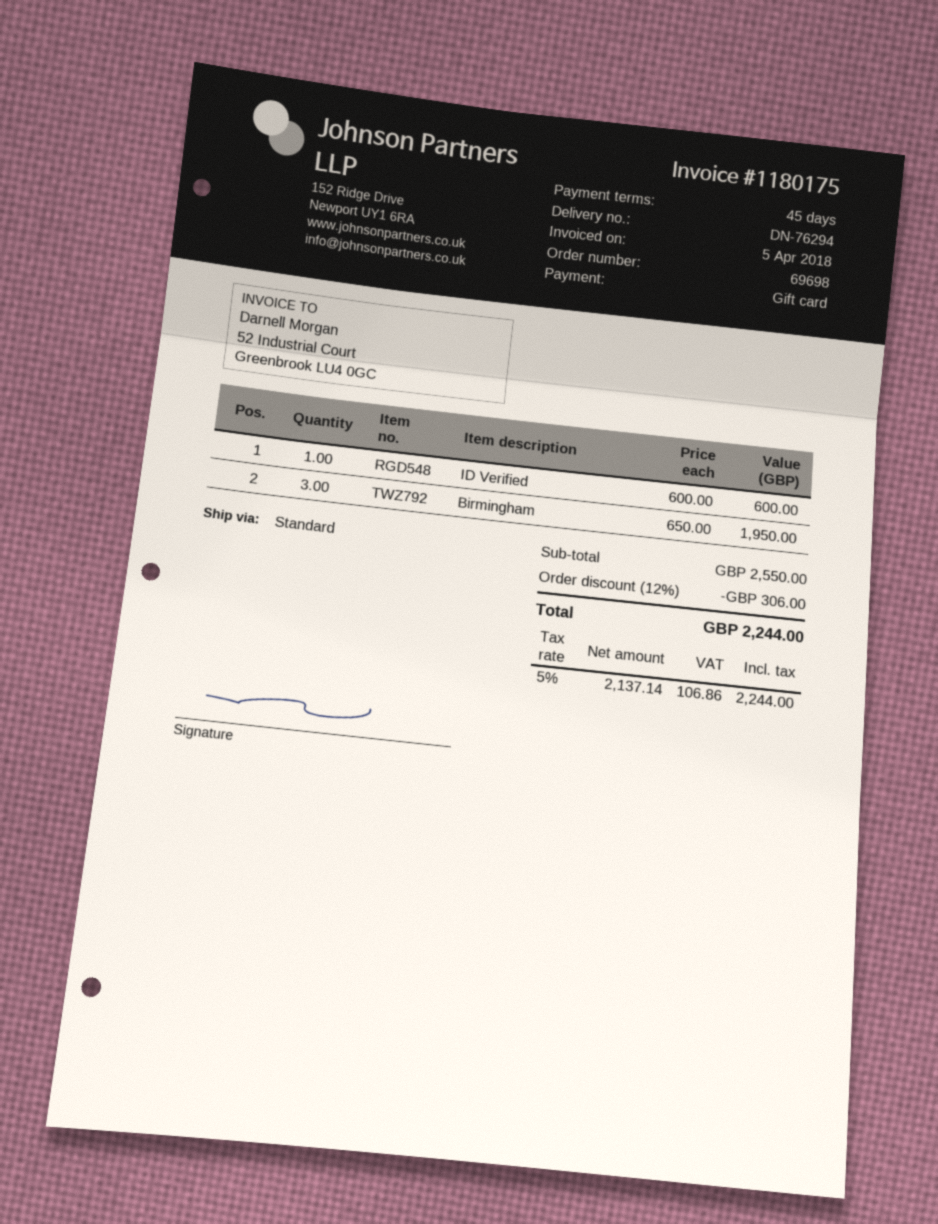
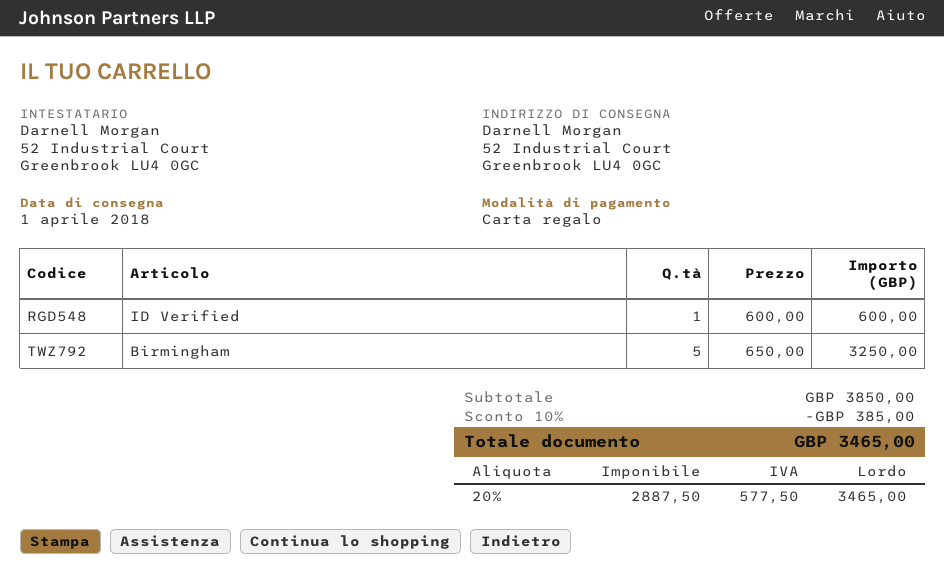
Birmingham: 3 x 650.00 = 1950.00 -> 5 x 650.00 = 3250.00
subtotal: 2550.00 -> 3850.00
discount: 12% = 306.00 -> 10% = 385.00
net: 2137.14 -> 2887.50
tax: 5% = 106.86 -> 20% = 577.50
total: 2244.00 -> 3465.00

